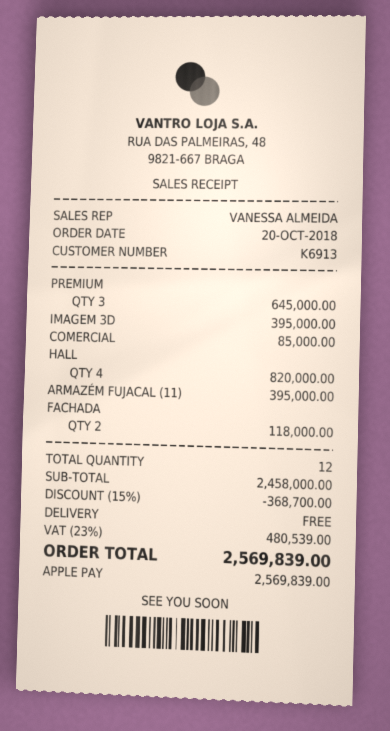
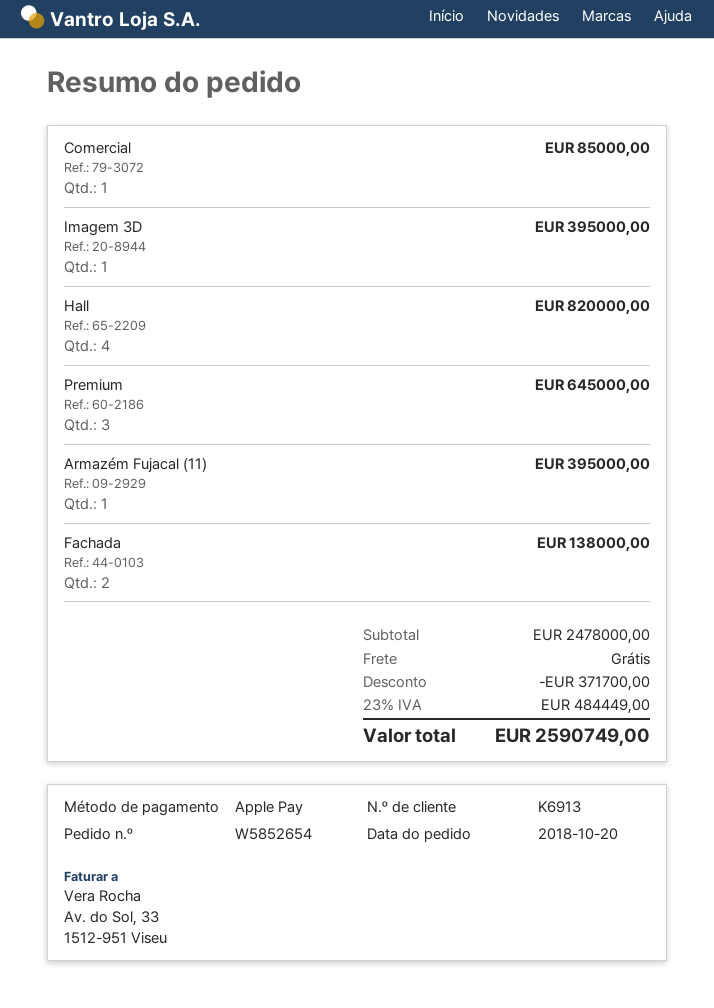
FACHADA: 2 for 118000.00 -> 2 for 138000.00
subtotal: 2458000.00 -> 2478000.00
discount: 368700.00 -> 371700.00
tax: 23% = 480539.00 -> 23% = 484449.00
total: 2569839.00 -> 2590749.00

